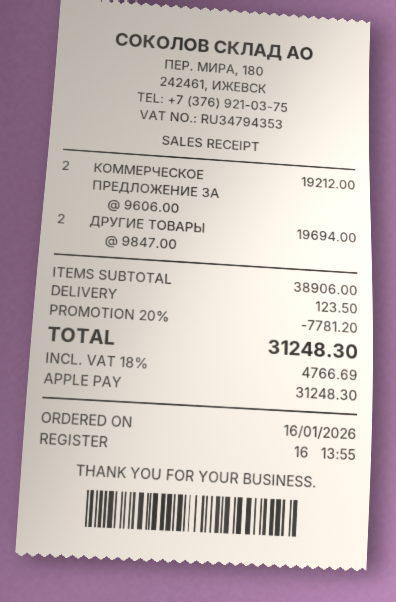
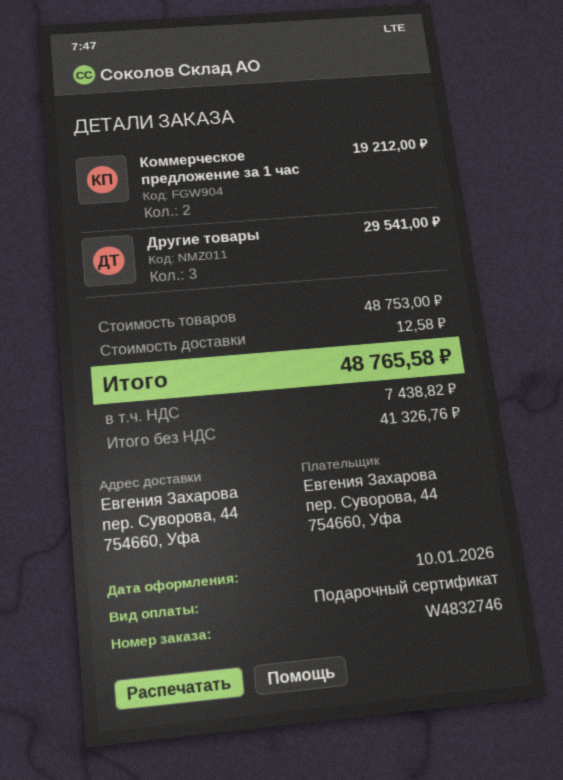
order date: 2026-01-16 -> 2026-01-10
payment method: Apple Pay -> gift card
ДРУГИЕ ТОВАРЫ: 2 for 19694.00 -> 3 for 29541.00
subtotal: 38906.00 -> 48753.00
discount: 20% = 7781.20 -> none
shipping: 123.50 -> 12.58
tax: 4766.69 -> 7438.82
total: 31248.30 -> 48765.58

